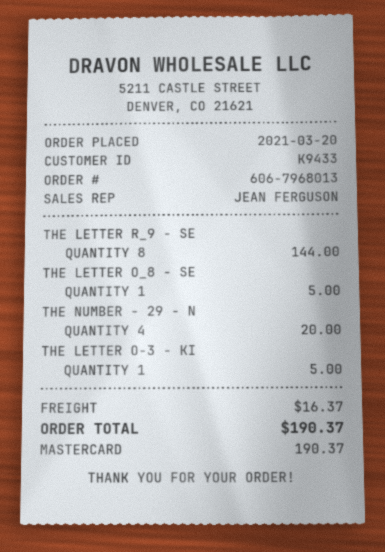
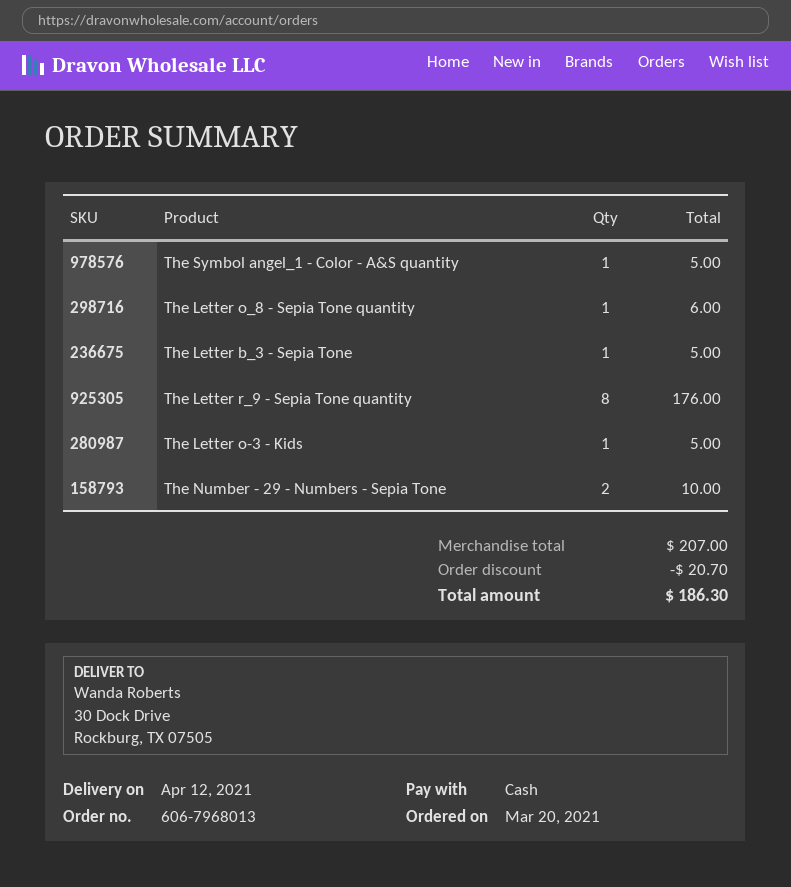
payment method: Mastercard -> cash
THE LETTER R_9 - SE: 8 for 144.00 -> 8 for 176.00
THE LETTER O_8 - SE: 1 for 5.00 -> 1 for 6.00
THE NUMBER - 29 - N: 4 for 20.00 -> 2 for 10.00
The Symbol angel_1 - Color - A&S quantity: none -> 1 for 5.00
The Letter b_3 - Sepia Tone: none -> 1 for 5.00
discount: none -> 20.70
shipping: 16.37 -> none
total: 190.37 -> 186.30

